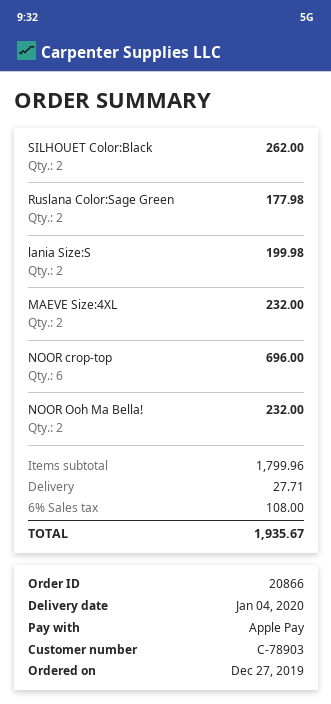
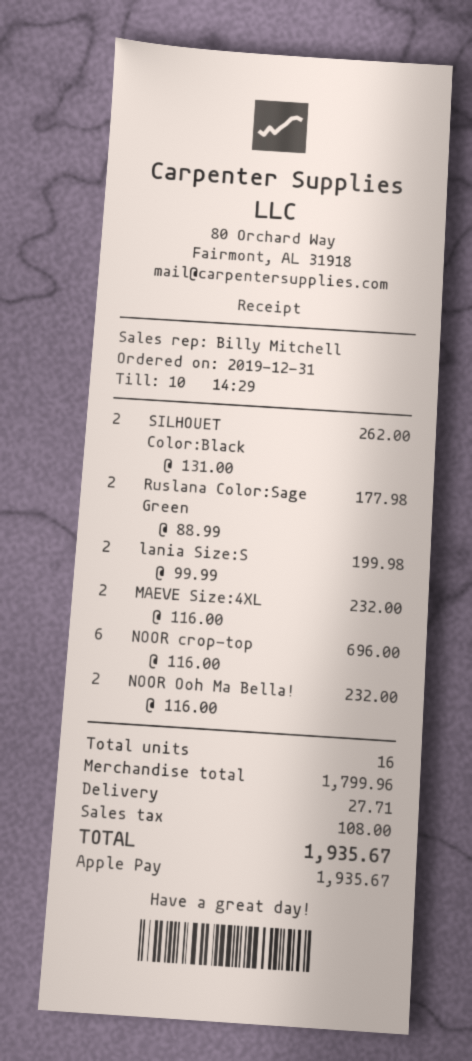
order date: 2019-12-27 -> 2019-12-31

